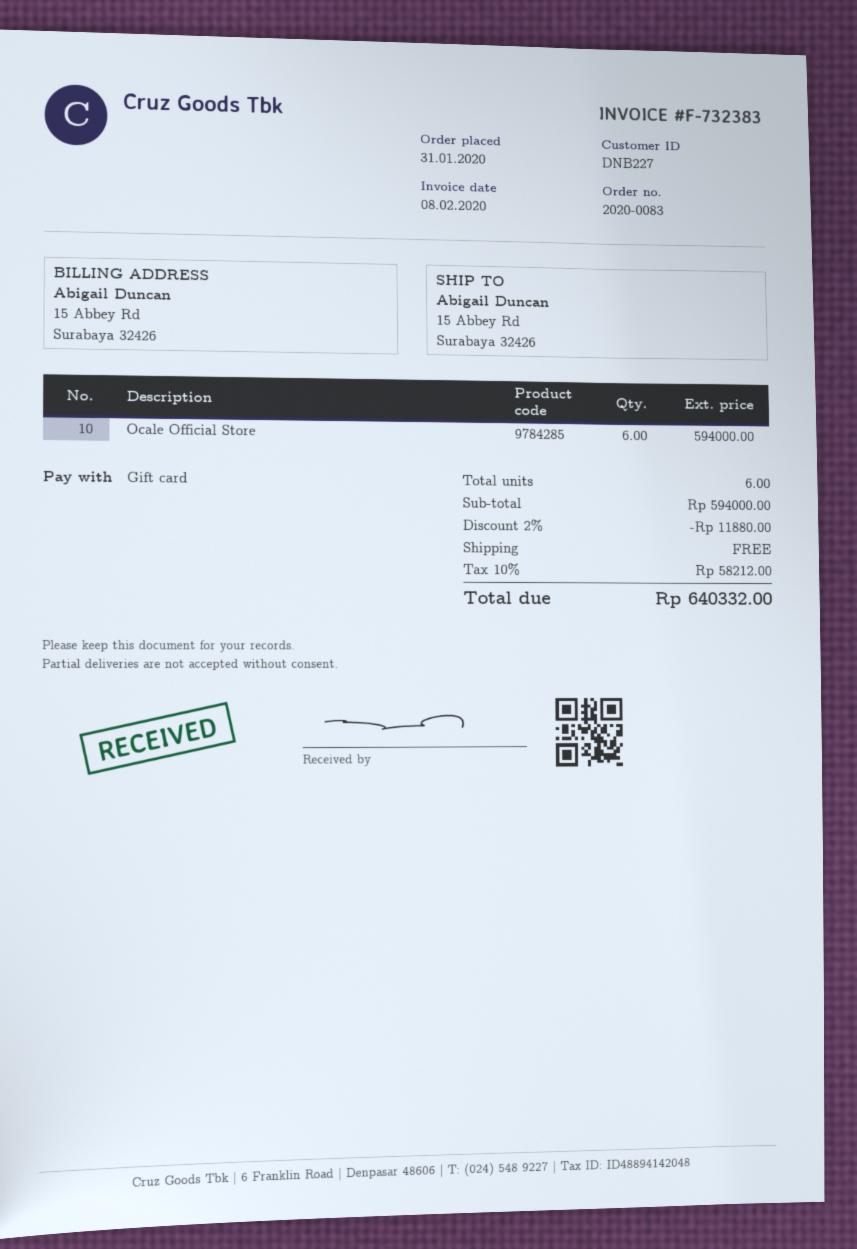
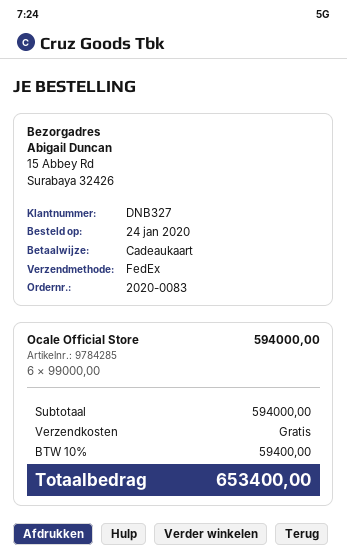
order date: 2020-01-31 -> 2020-01-24
customer number: DNB227 -> DNB327
discount: 2% = 11880.00 -> none
tax: 10% = 58212.00 -> 10% = 59400.00
total: 640332.00 -> 653400.00

